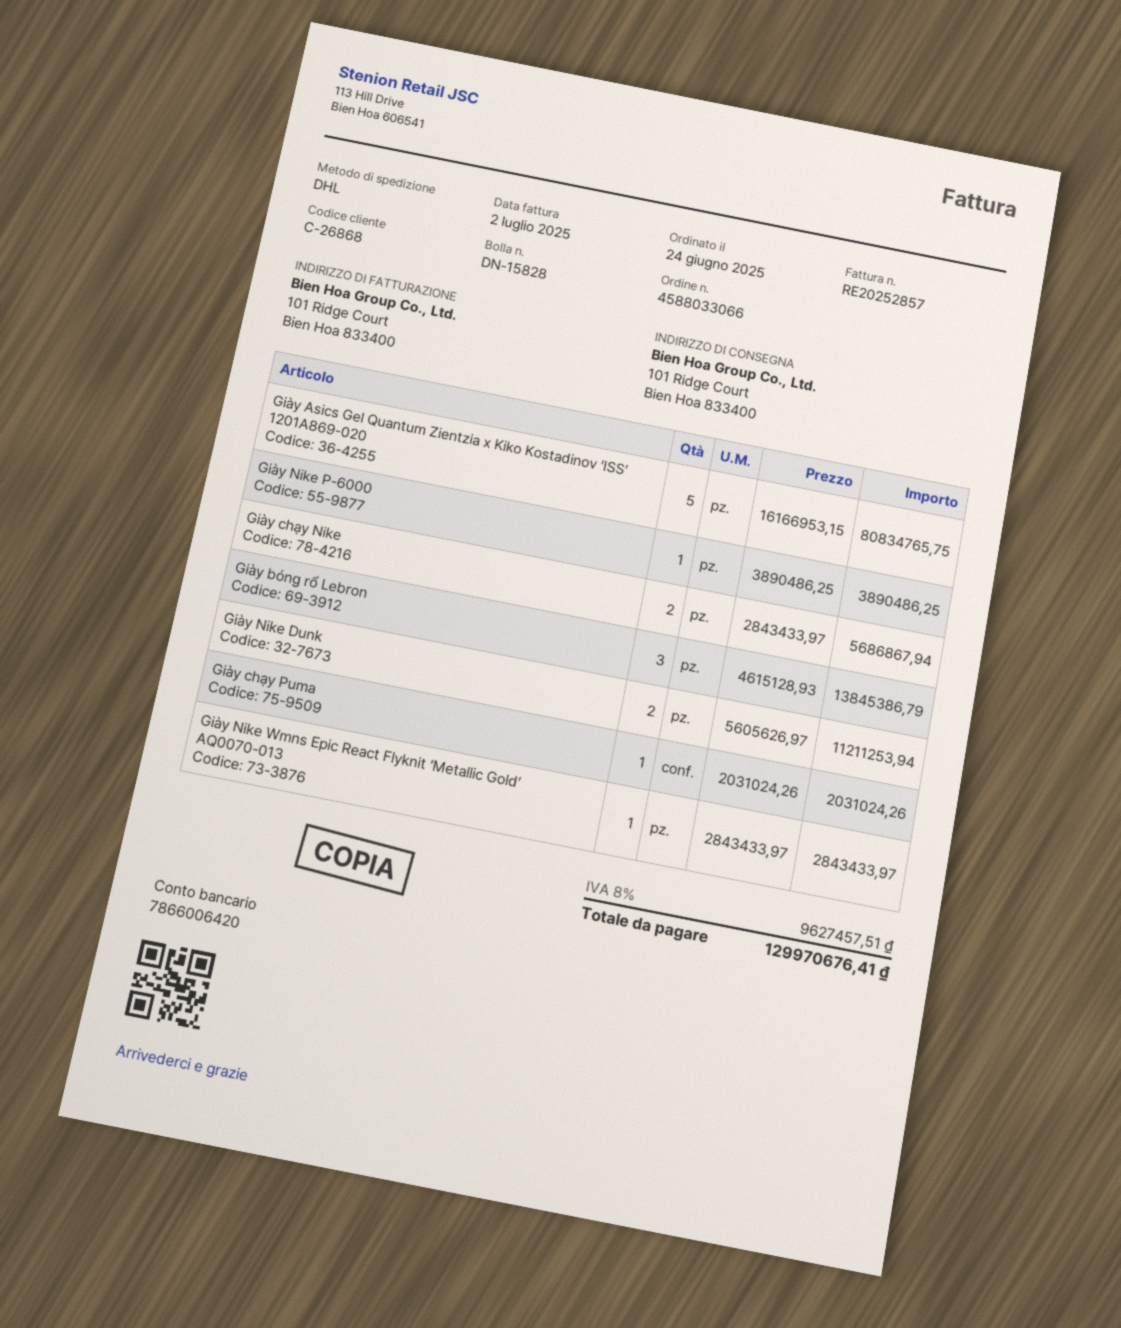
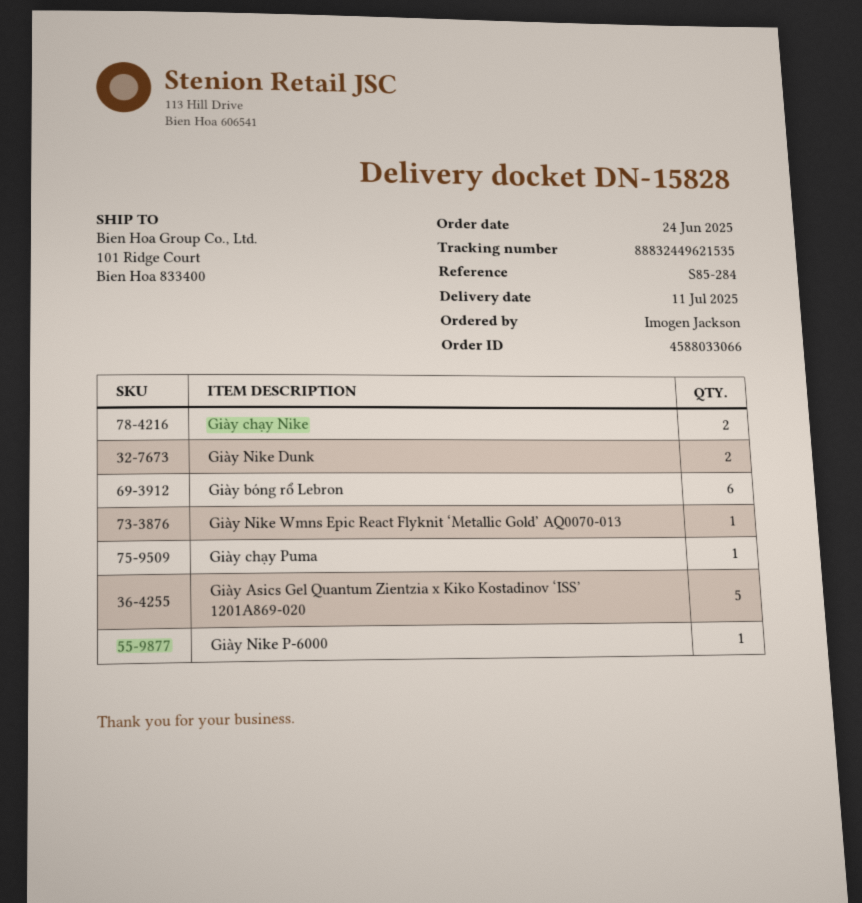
Giày bóng rổ Lebron: 3 -> 6

